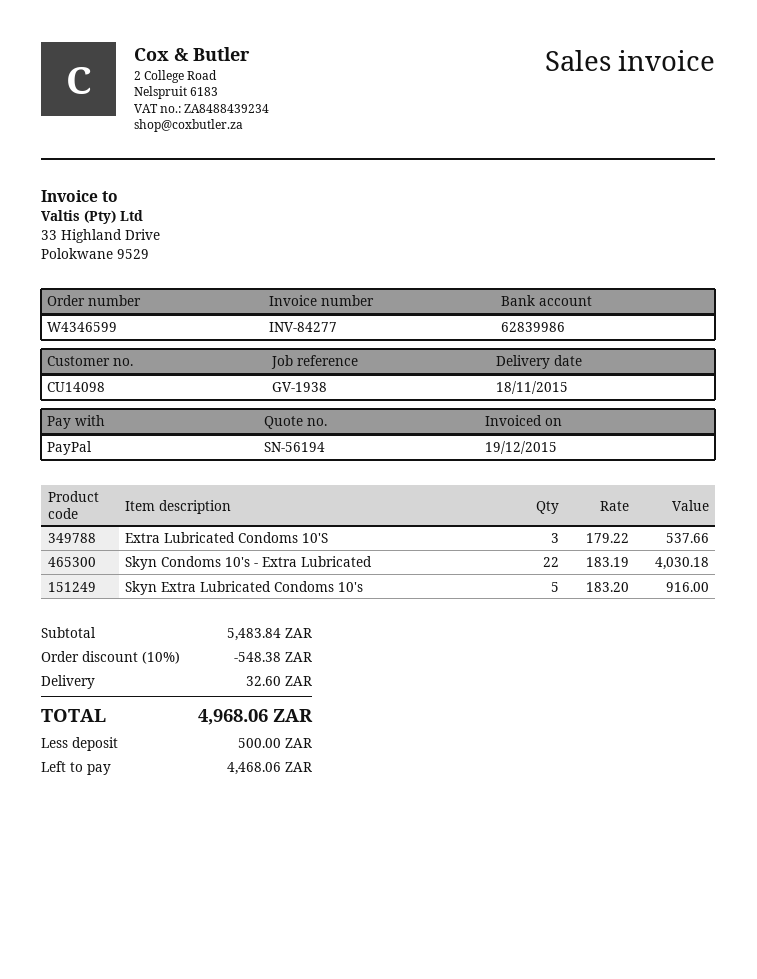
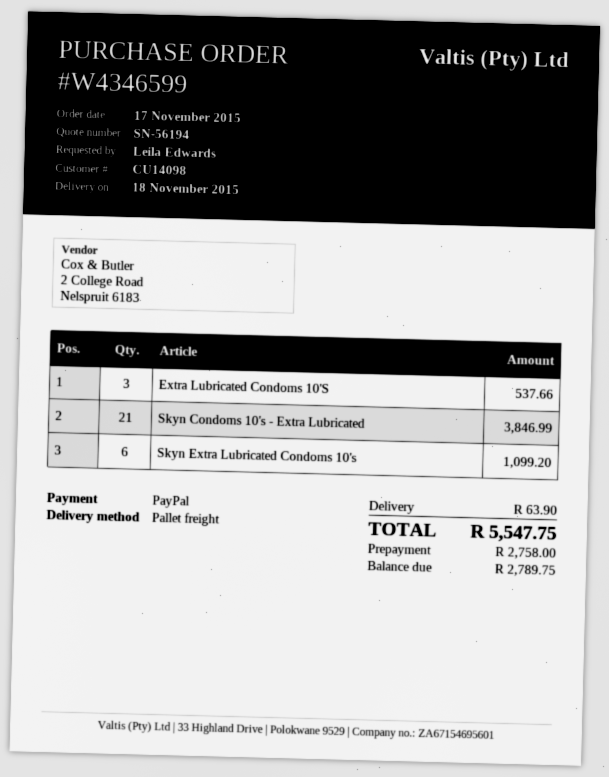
Skyn Condoms 10's - Extra Lubricated: 22 for 4030.18 -> 21 for 3846.99
Skyn Extra Lubricated Condoms 10's: 5 for 916.00 -> 6 for 1099.20
discount: 10% = 548.38 -> none
shipping: 32.60 -> 63.90
total: 4968.06 -> 5547.75
deposit: 500.00 -> 2758.00
balance: 4468.06 -> 2789.75

